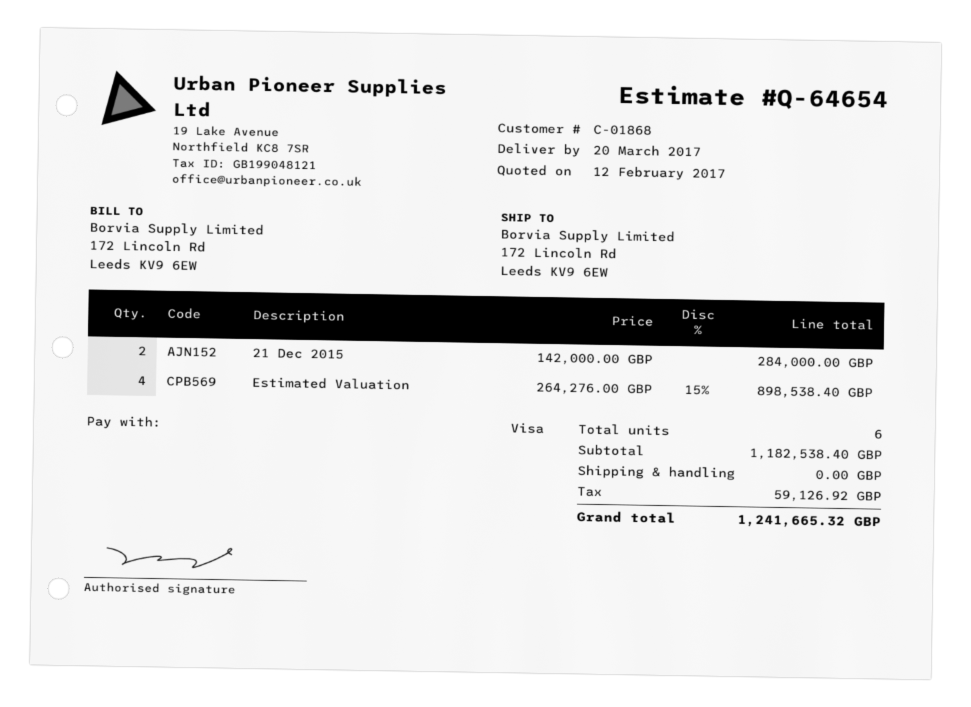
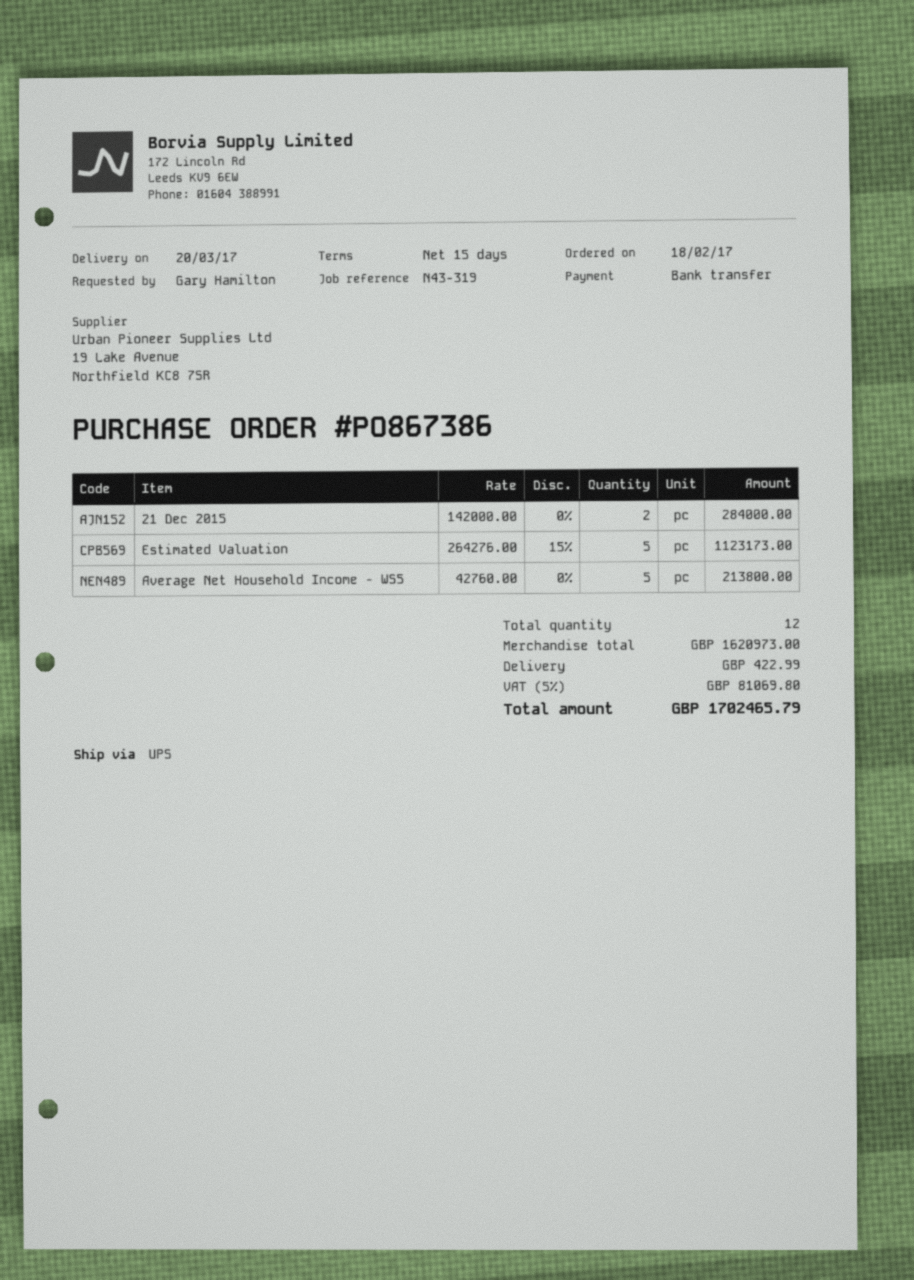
payment method: Visa -> bank transfer
Estimated Valuation: 4 x 264276.00 - 15% = 898538.40 -> 5 x 264276.00 - 15% = 1123173.00
Average Net Household Income - WS5: none -> 5 x 42760.00 = 213800.00
total quantity: 6 -> 12
subtotal: 1182538.40 -> 1620973.00
shipping: 0.00 -> 422.99
tax: 59126.92 -> 81069.80
total: 1241665.32 -> 1702465.79

